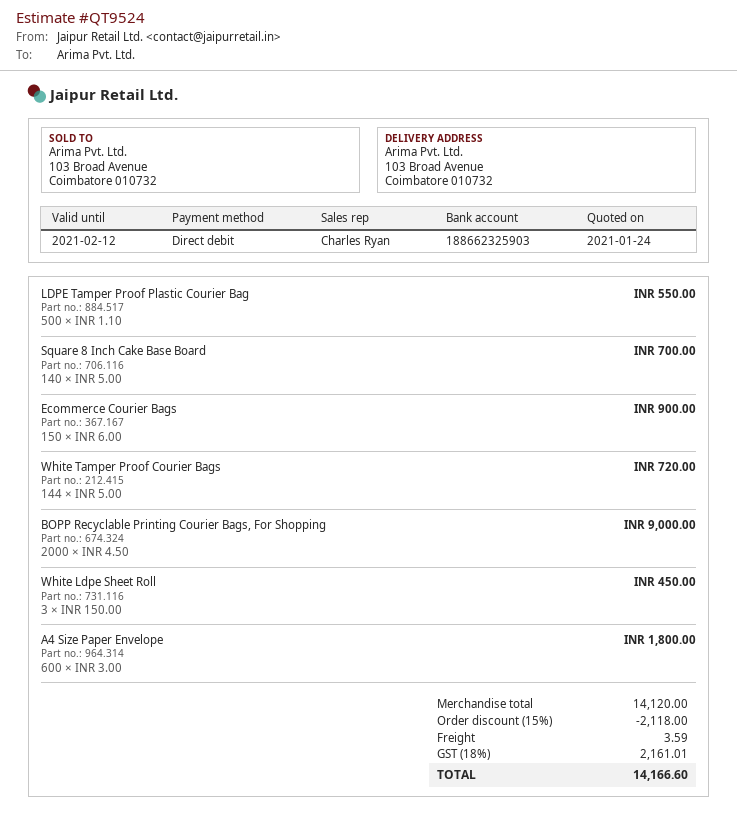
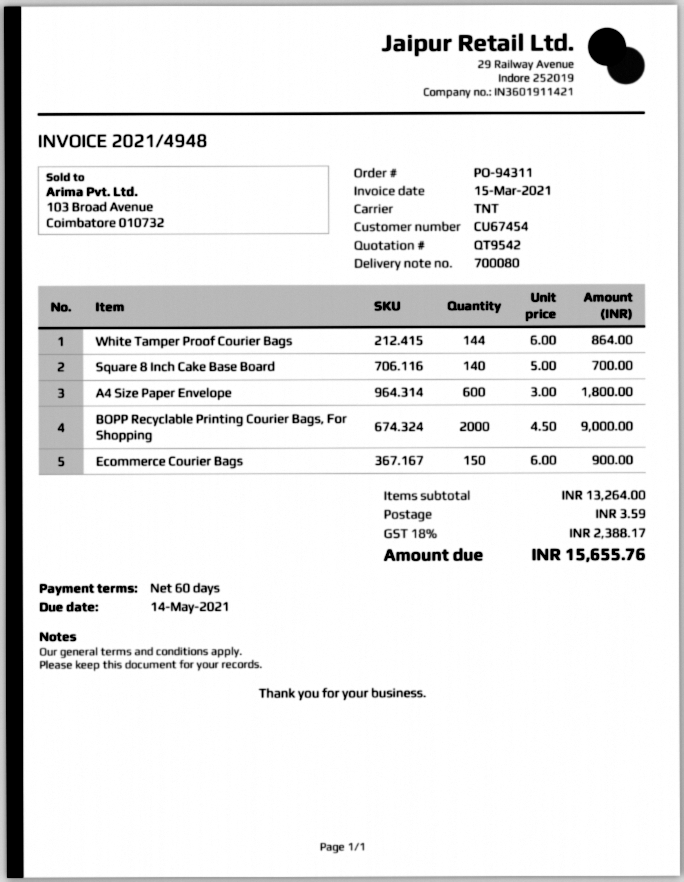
quote number: QT9524 -> QT9542
LDPE Tamper Proof Plastic Courier Bag: 500 x 1.10 = 550.00 -> none
White Tamper Proof Courier Bags: 144 x 5.00 = 720.00 -> 144 x 6.00 = 864.00
White Ldpe Sheet Roll: 3 x 150.00 = 450.00 -> none
subtotal: 14120.00 -> 13264.00
discount: 15% = 2118.00 -> none
tax: 18% = 2161.01 -> 18% = 2388.17
total: 14166.60 -> 15655.76

